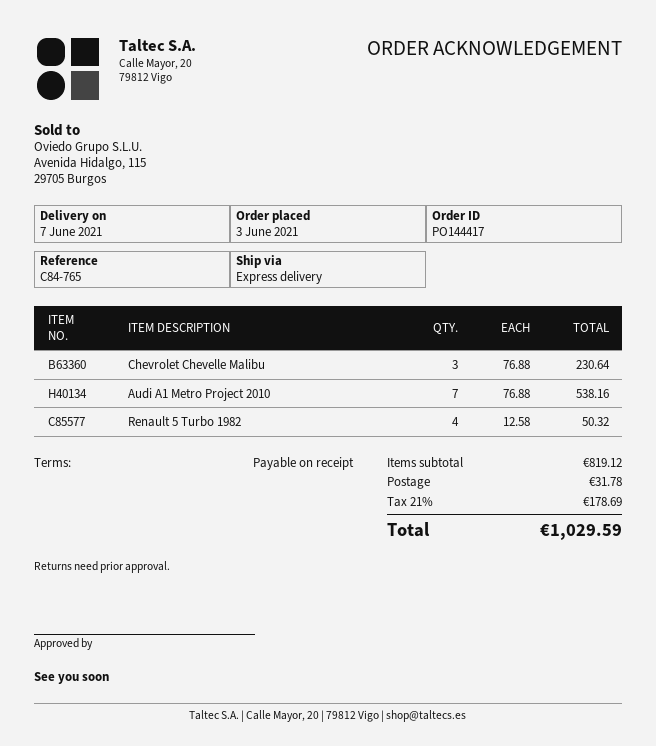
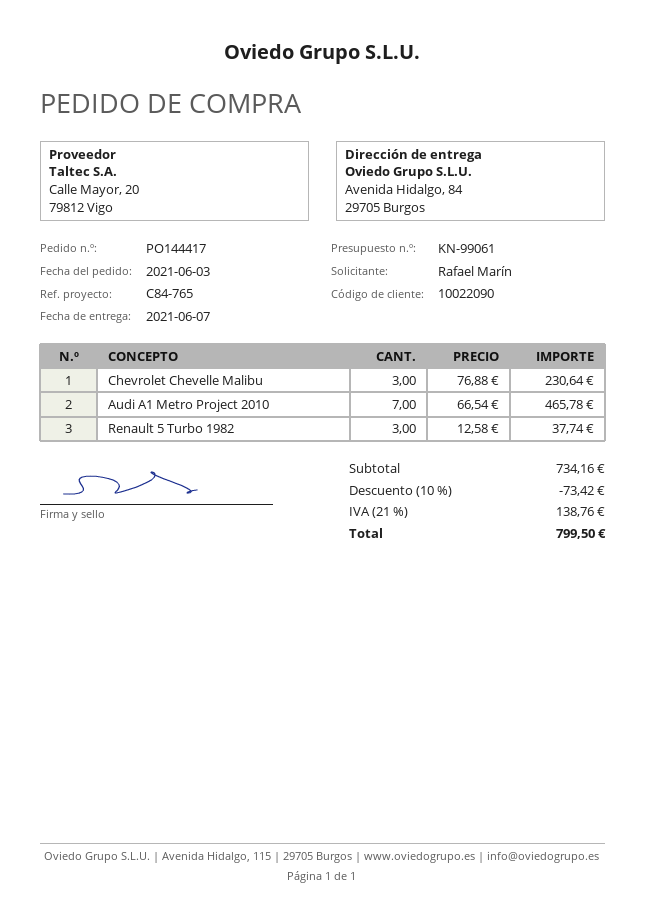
Audi A1 Metro Project 2010: 7 x 76.88 = 538.16 -> 7 x 66.54 = 465.78
Renault 5 Turbo 1982: 4 x 12.58 = 50.32 -> 3 x 12.58 = 37.74
subtotal: 819.12 -> 734.16
discount: none -> 10% = 73.42
shipping: 31.78 -> none
tax: 21% = 178.69 -> 21% = 138.76
total: 1029.59 -> 799.50

